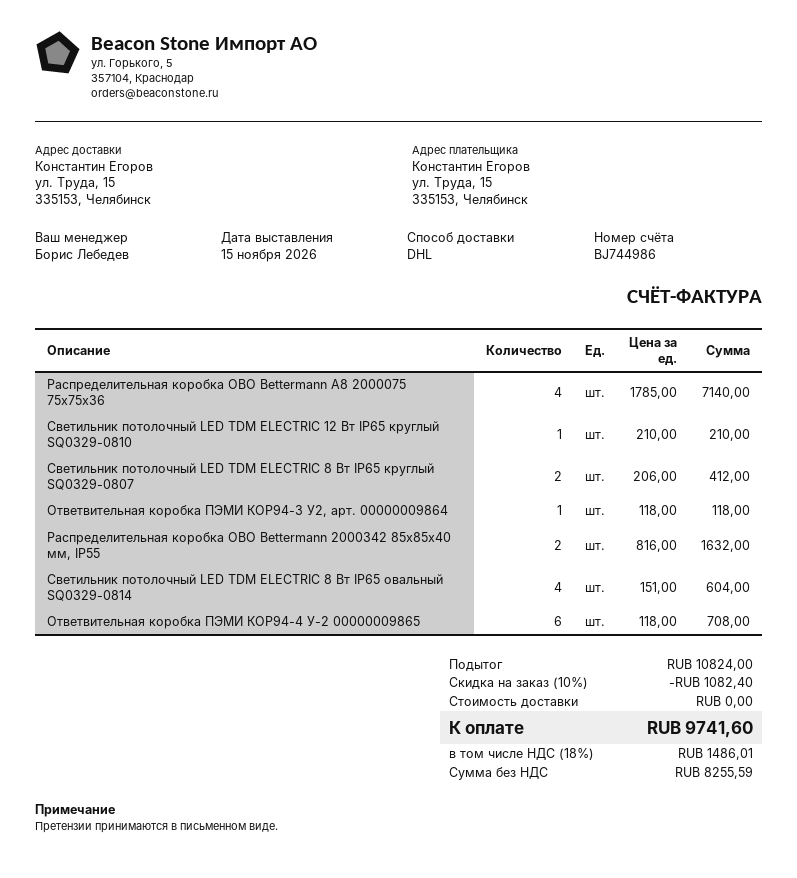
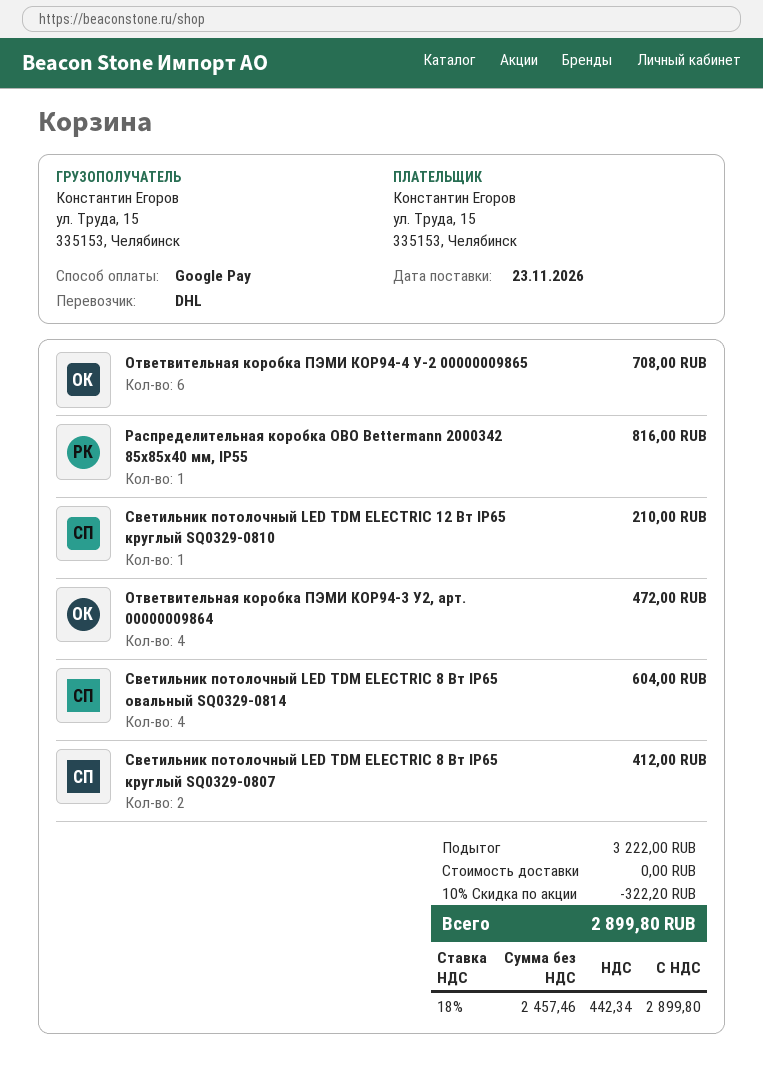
Распределительная коробка OBO Bettermann A8 2000075 75x75x36: 4 for 7140.00 -> none
Ответвительная коробка ПЭМИ КОР94-3 У2, арт. 00000009864: 1 for 118.00 -> 4 for 472.00
Распределительная коробка OBO Bettermann 2000342 85x85x40 мм, IP55: 2 for 1632.00 -> 1 for 816.00
subtotal: 10824.00 -> 3222.00
discount: 10% = 1082.40 -> 10% = 322.20
net: 8255.59 -> 2457.46
tax: 18% = 1486.01 -> 18% = 442.34
total: 9741.60 -> 2899.80

